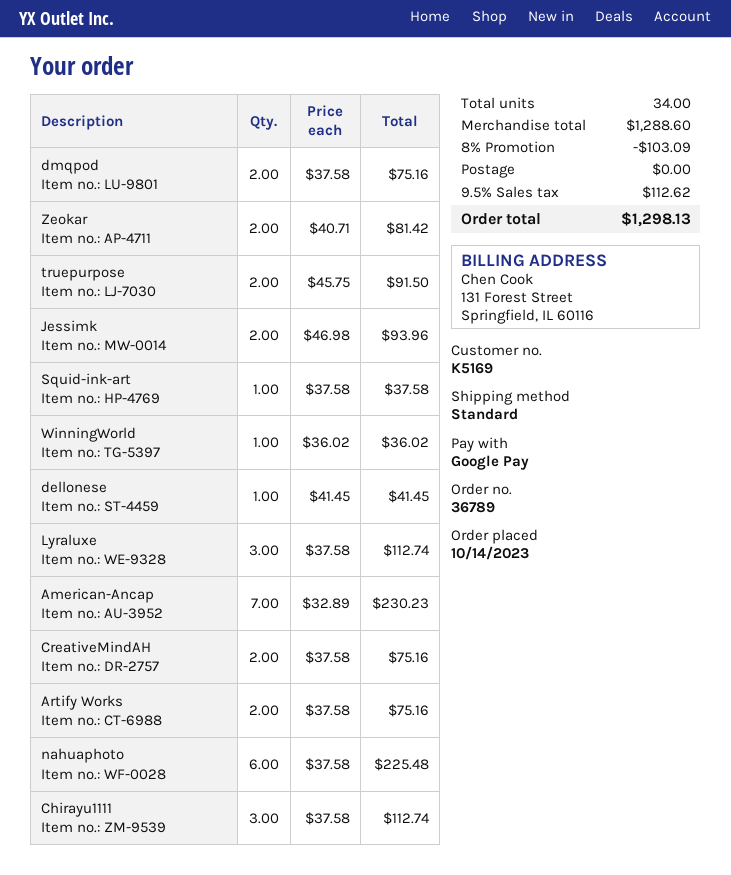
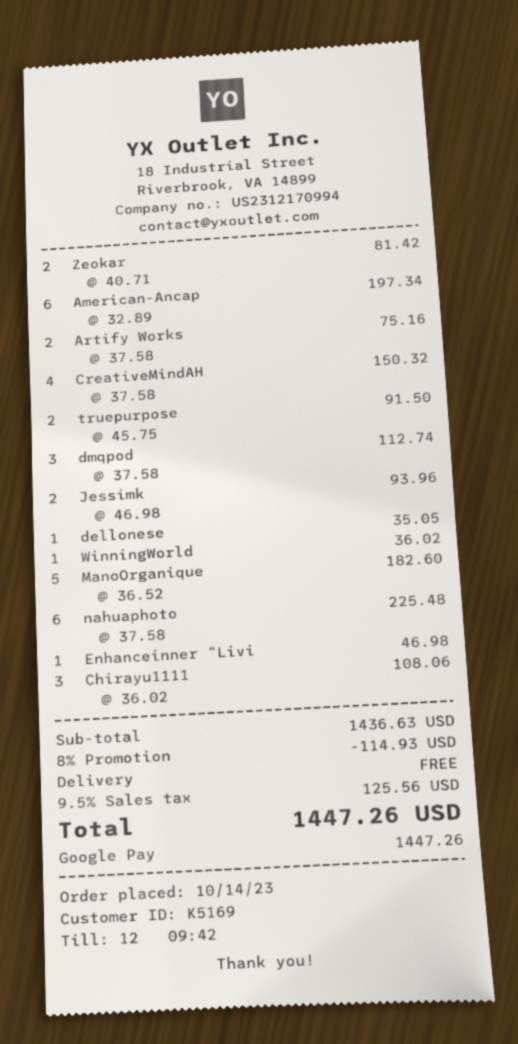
dmqpod: 2 x 37.58 = 75.16 -> 3 x 37.58 = 112.74
Squid-ink-art: 1 x 37.58 = 37.58 -> none
dellonese: 1 x 41.45 = 41.45 -> 1 x 35.05 = 35.05
Lyraluxe: 3 x 37.58 = 112.74 -> none
American-Ancap: 7 x 32.89 = 230.23 -> 6 x 32.89 = 197.34
CreativeMindAH: 2 x 37.58 = 75.16 -> 4 x 37.58 = 150.32
Chirayu1111: 3 x 37.58 = 112.74 -> 3 x 36.02 = 108.06
ManoOrganique: none -> 5 x 36.52 = 182.60
Enhanceinner “Livi: none -> 1 x 46.98 = 46.98
subtotal: 1288.60 -> 1436.63
discount: 8% = 103.09 -> 8% = 114.93
tax: 9.5% = 112.62 -> 9.5% = 125.56
total: 1298.13 -> 1447.26

